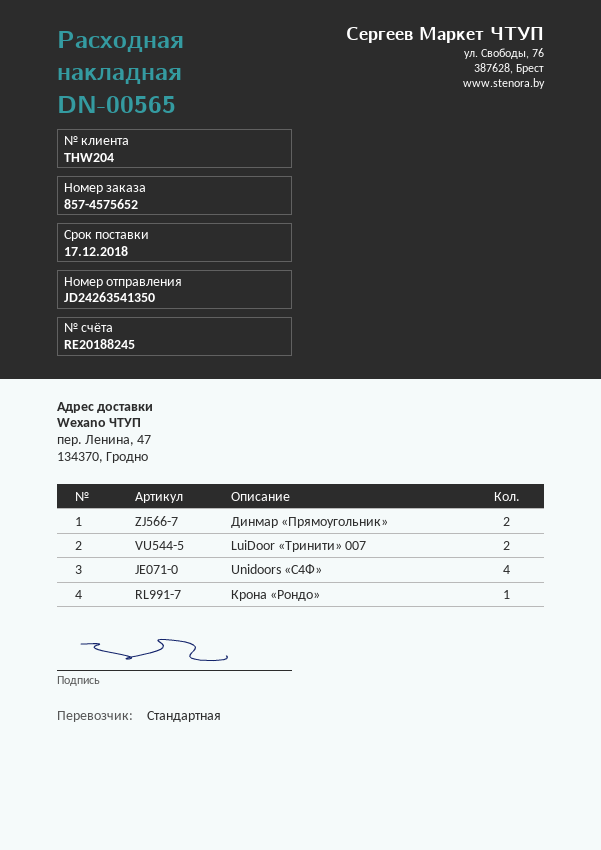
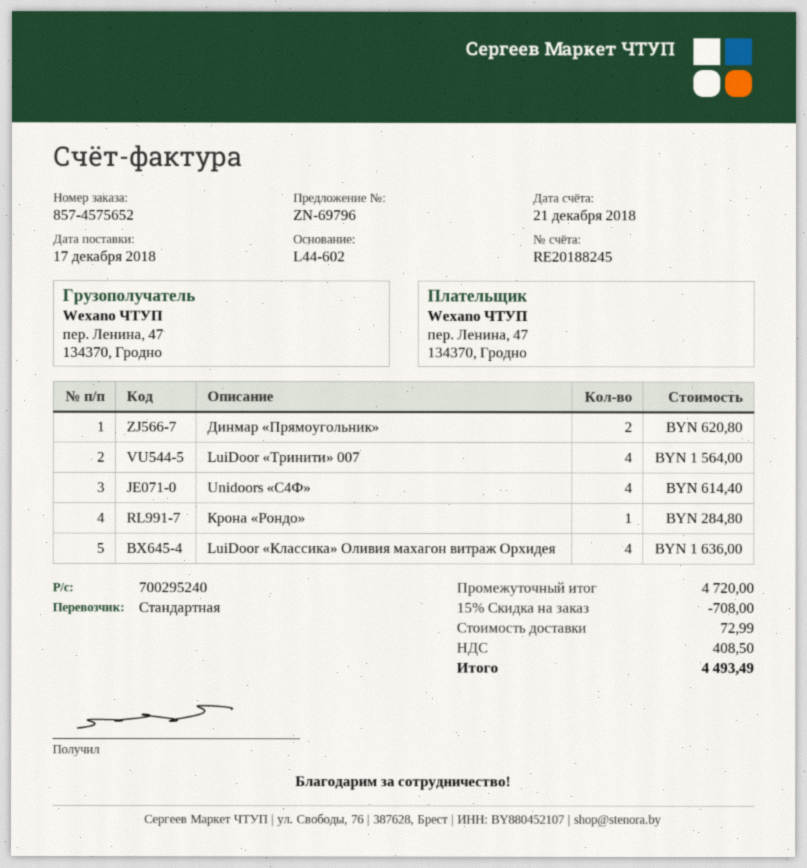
LuiDoor «Тринити» 007: 2 -> 4
LuiDoor «Классика» Оливия махагон витраж Орхидея: none -> 4

